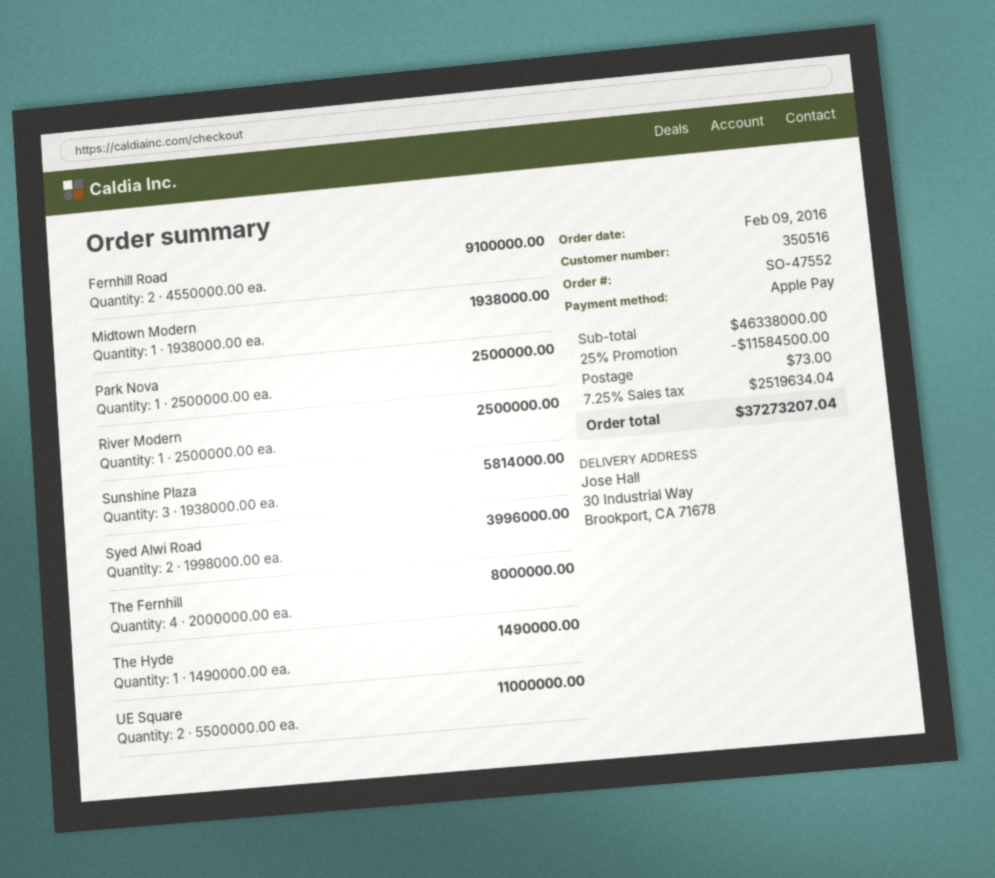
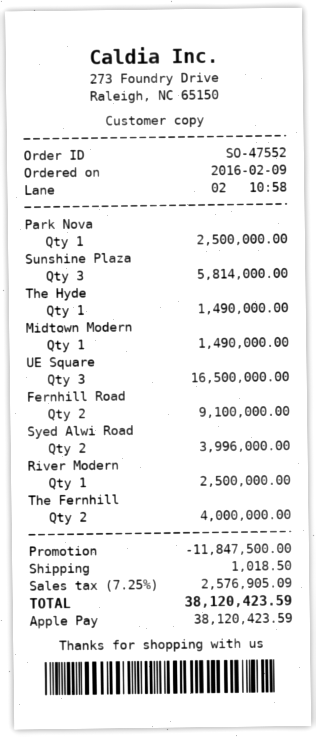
Midtown Modern: 1 for 1938000.00 -> 1 for 1490000.00
The Fernhill: 4 for 8000000.00 -> 2 for 4000000.00
UE Square: 2 for 11000000.00 -> 3 for 16500000.00
discount: 11584500.00 -> 11847500.00
shipping: 73.00 -> 1018.50
tax: 7.25% = 2519634.04 -> 7.25% = 2576905.09
total: 37273207.04 -> 38120423.59

